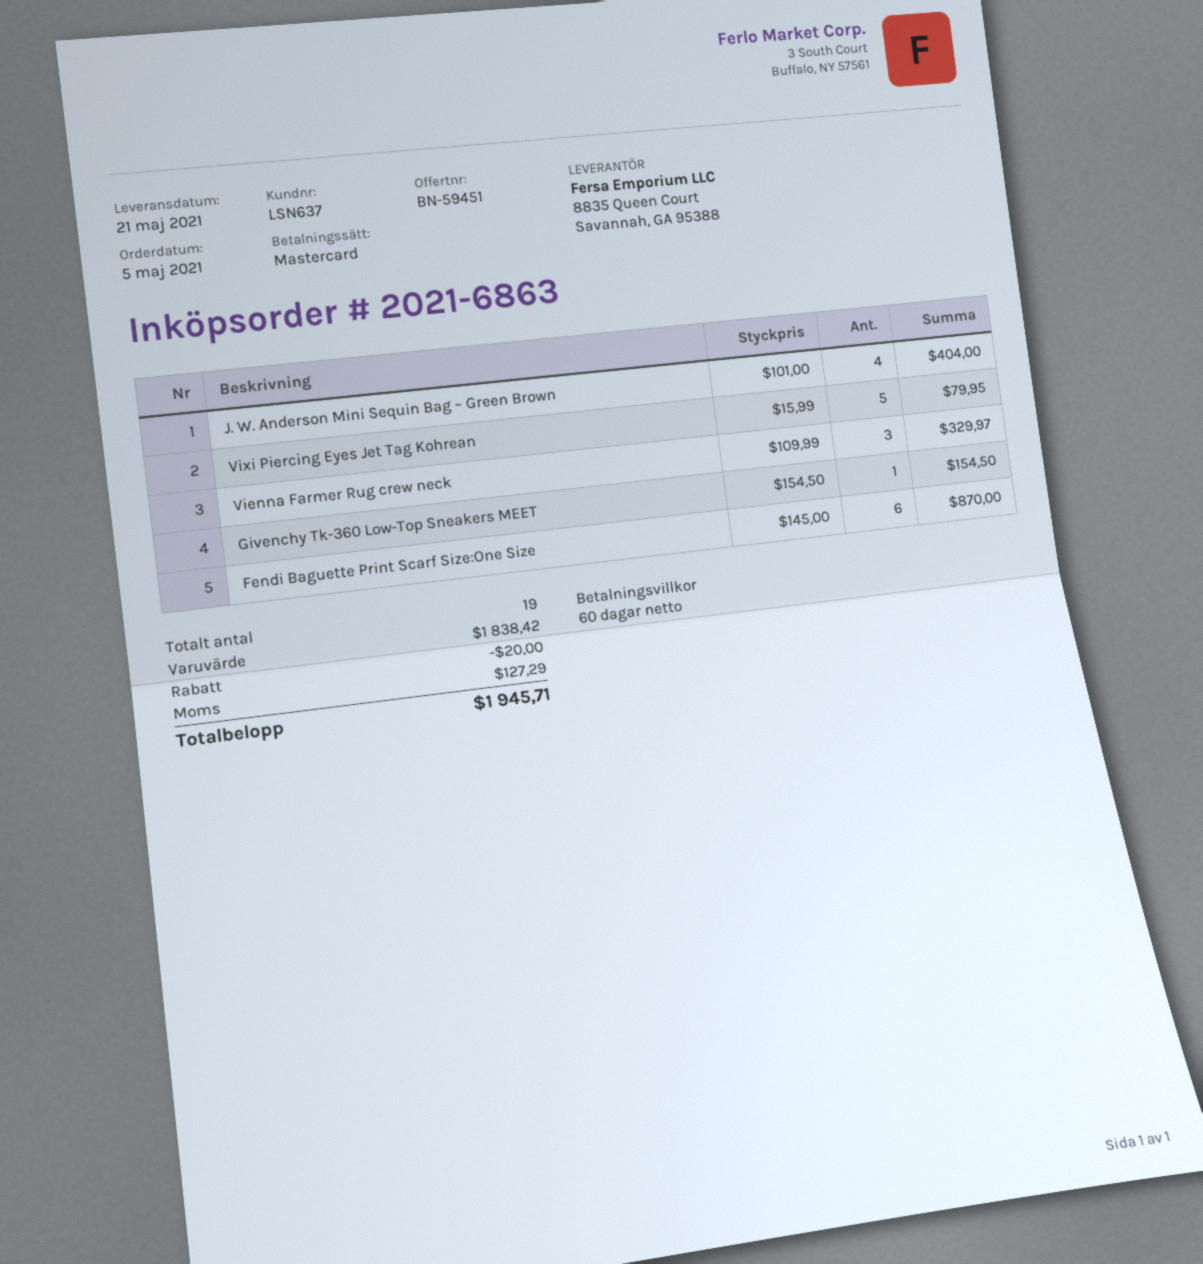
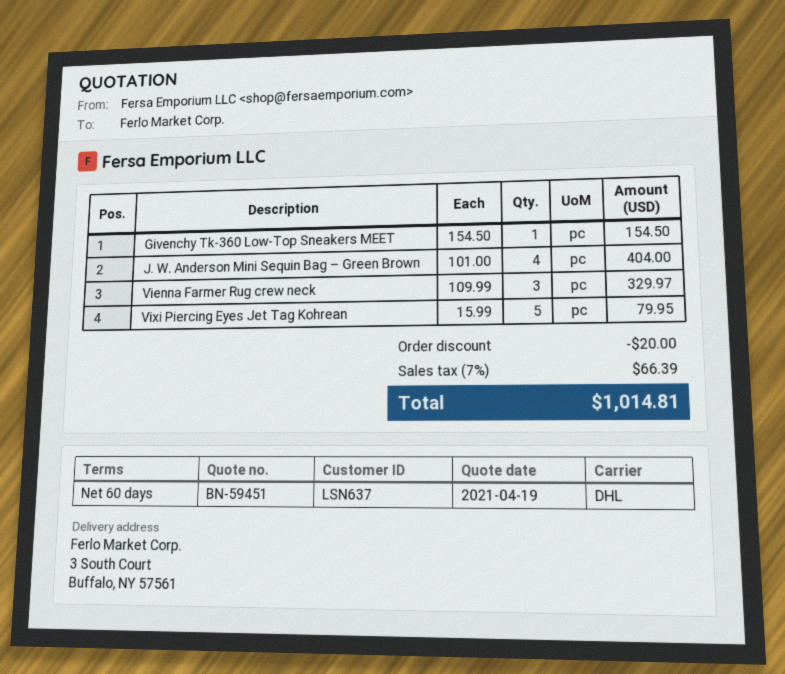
Fendi Baguette Print Scarf Size:One Size: 6 x 145.00 = 870.00 -> none
tax: 127.29 -> 66.39
total: 1945.71 -> 1014.81

